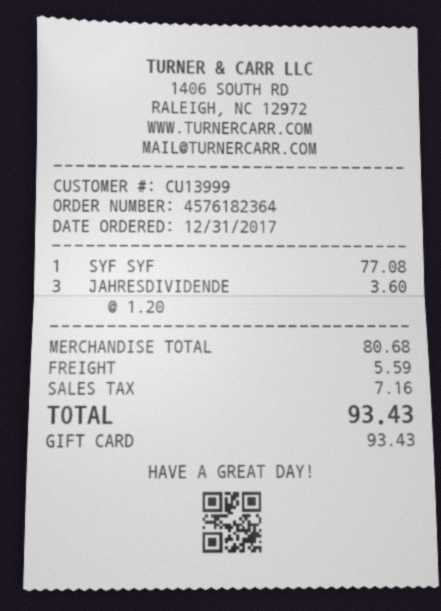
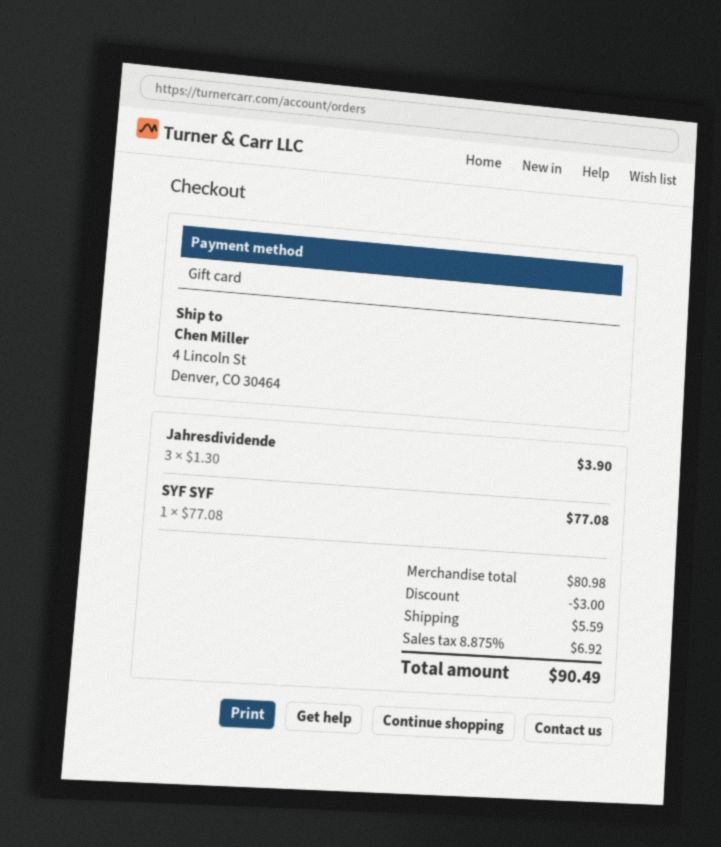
JAHRESDIVIDENDE: 3 x 1.20 = 3.60 -> 3 x 1.30 = 3.90
subtotal: 80.68 -> 80.98
discount: none -> 3.00
tax: 7.16 -> 6.92
total: 93.43 -> 90.49

